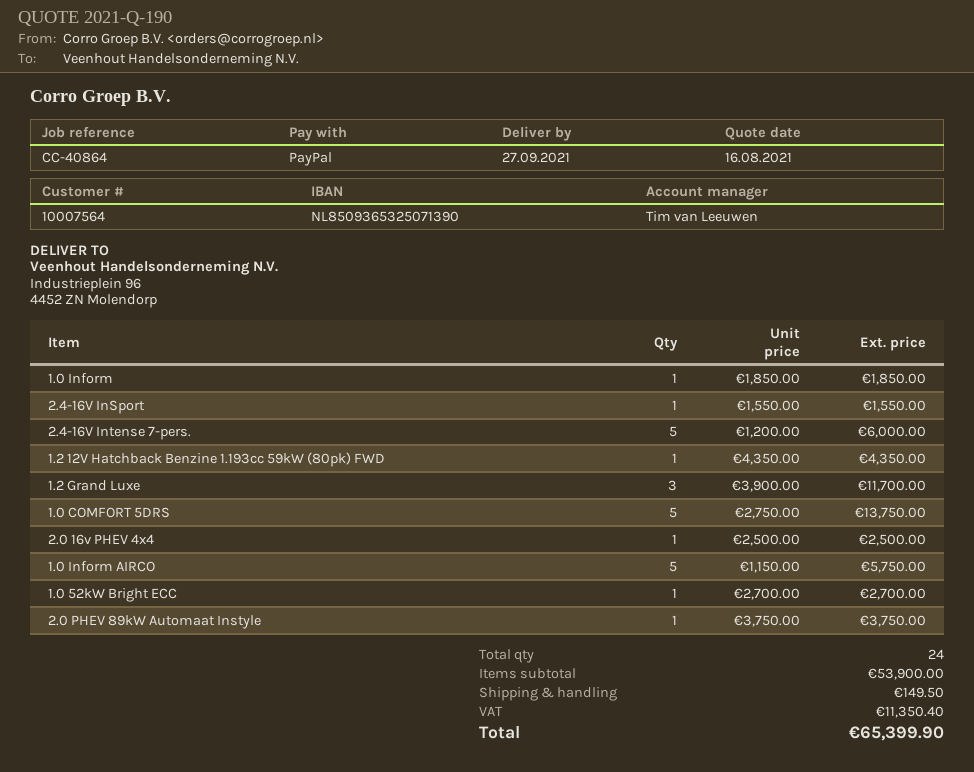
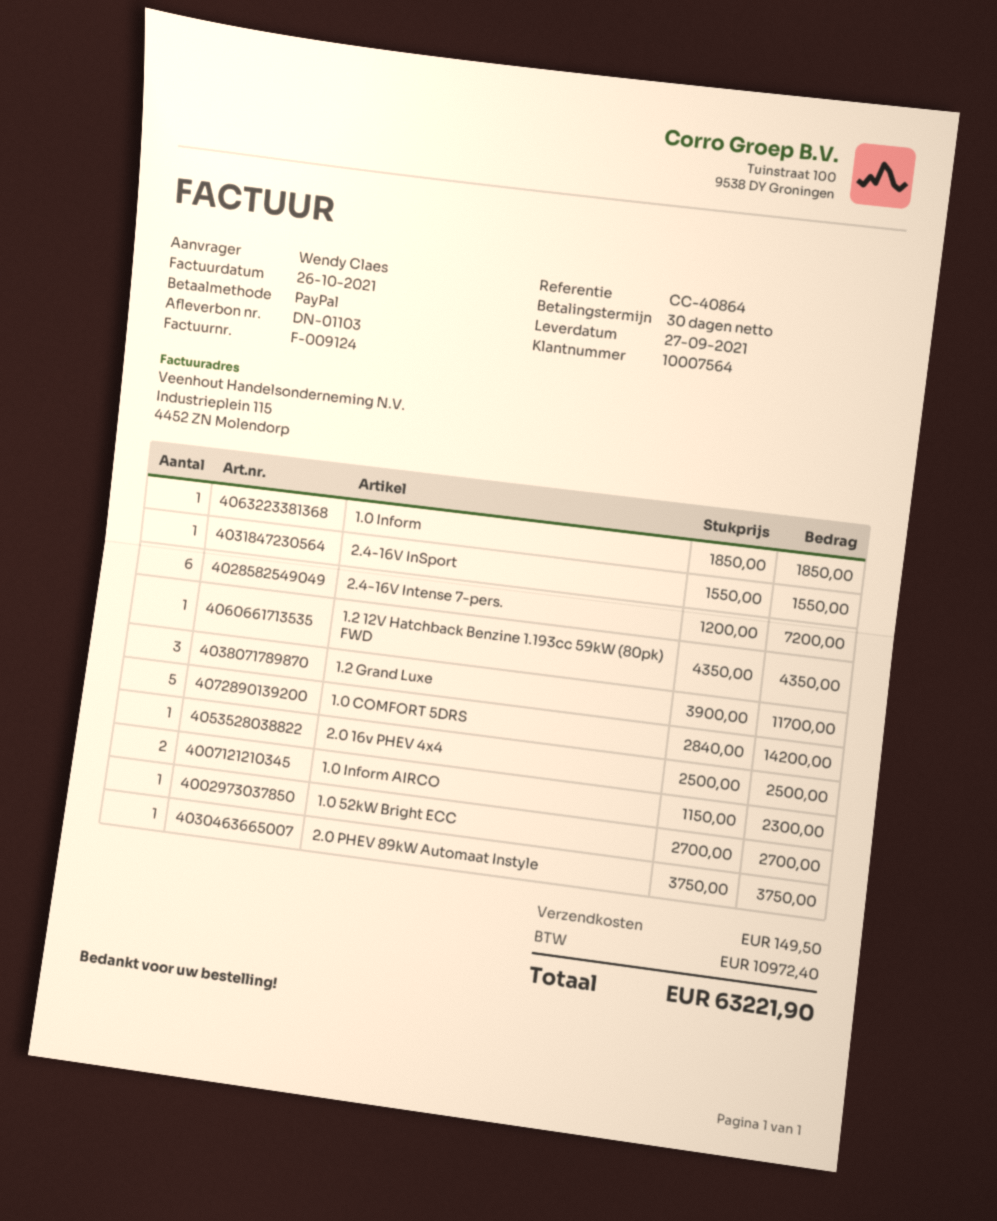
2.4-16V Intense 7-pers.: 5 x 1200.00 = 6000.00 -> 6 x 1200.00 = 7200.00
1.0 COMFORT 5DRS: 5 x 2750.00 = 13750.00 -> 5 x 2840.00 = 14200.00
1.0 Inform AIRCO: 5 x 1150.00 = 5750.00 -> 2 x 1150.00 = 2300.00
tax: 11350.40 -> 10972.40
total: 65399.90 -> 63221.90

